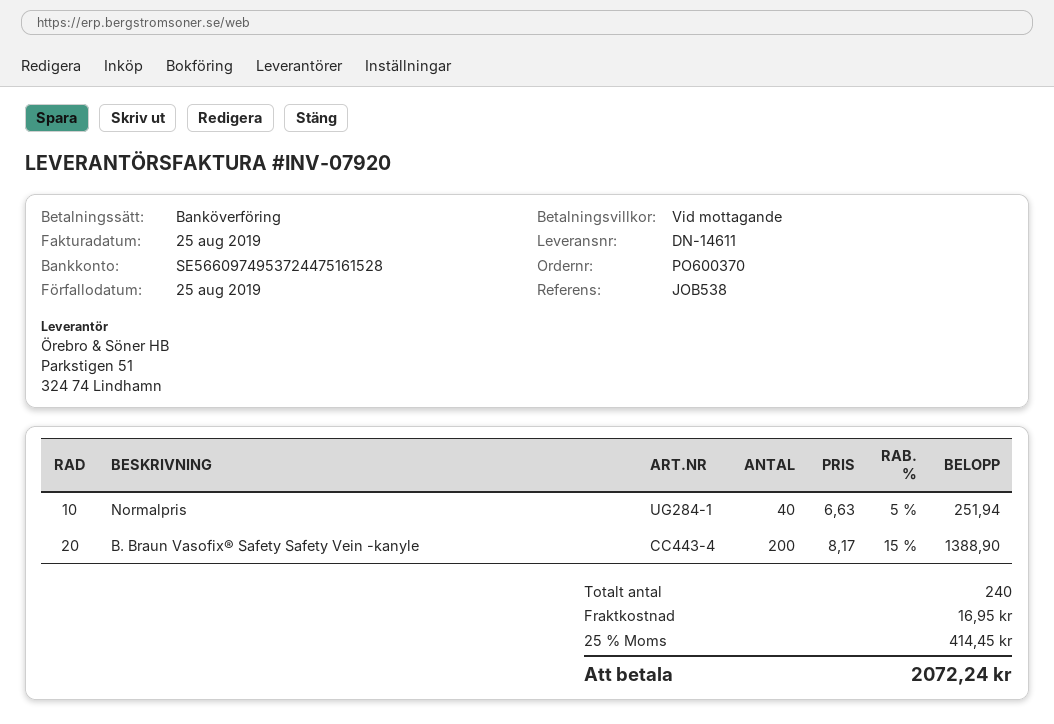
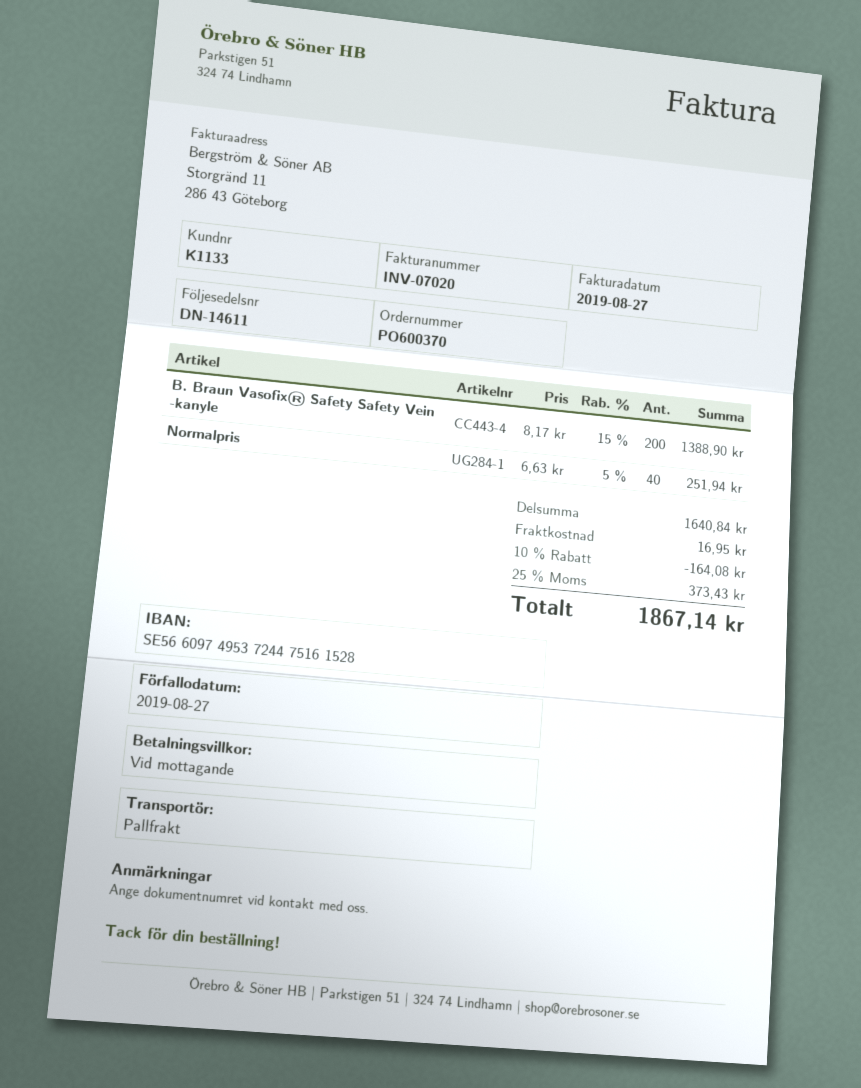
invoice number: INV-07920 -> INV-07020
invoice date: 2019-08-25 -> 2019-08-27
due date: 2019-08-25 -> 2019-08-27
discount: none -> 10% = 164.08
tax: 25% = 414.45 -> 25% = 373.43
total: 2072.24 -> 1867.14

